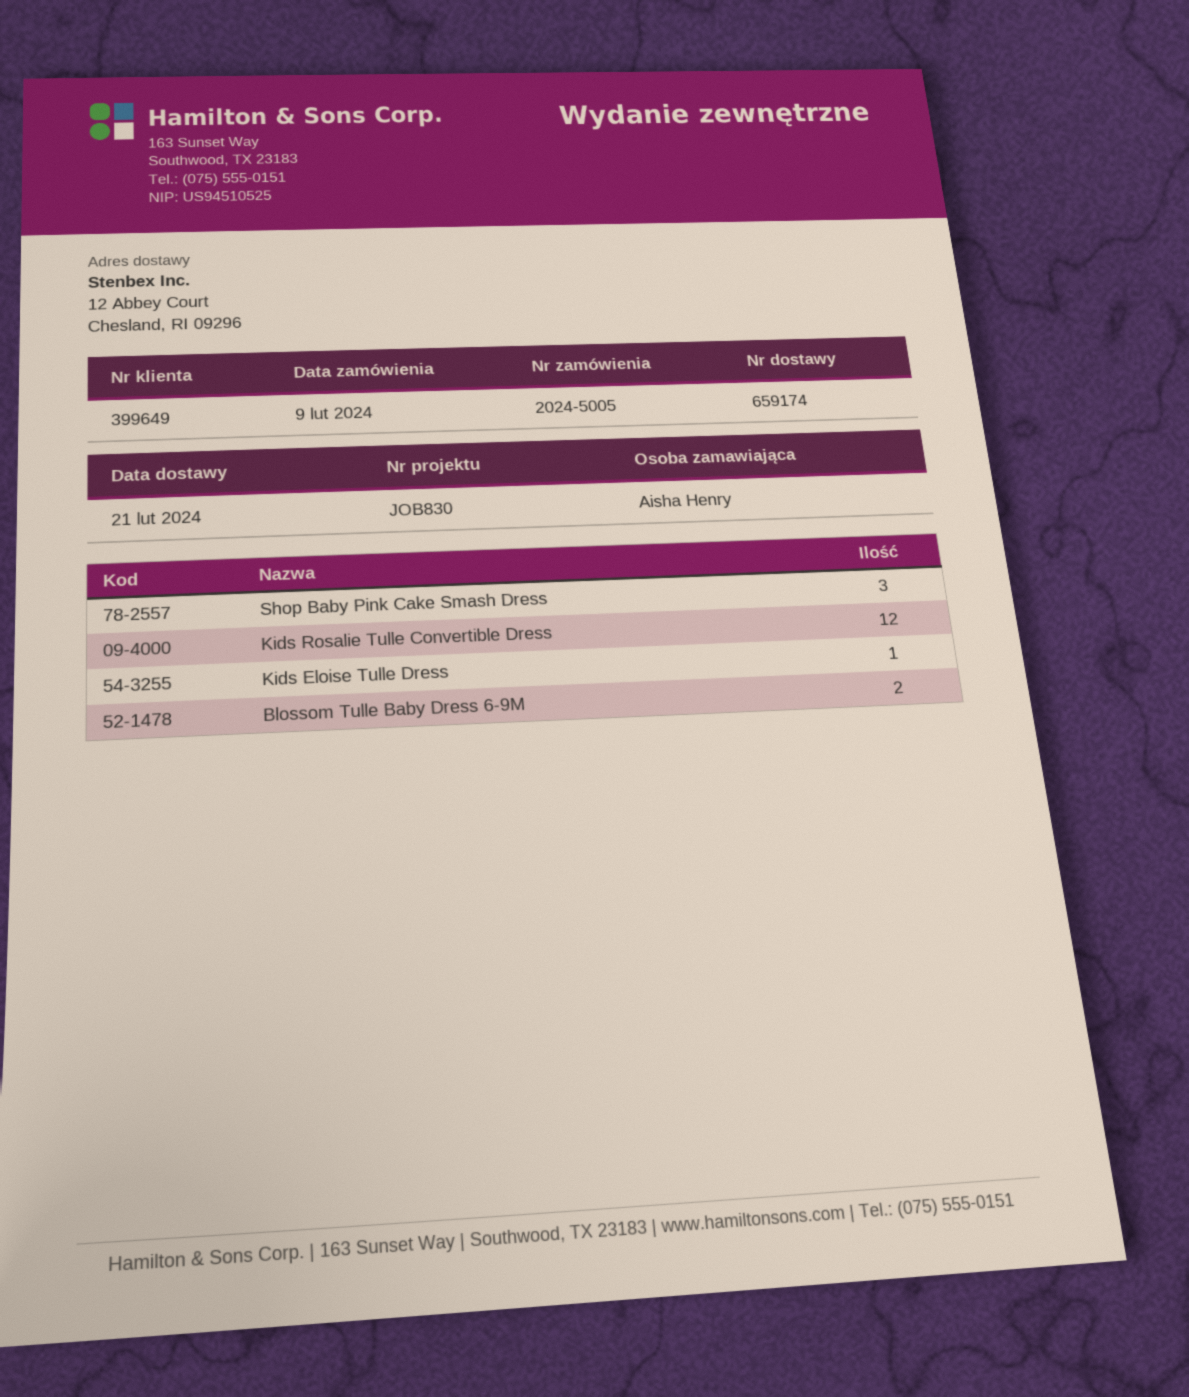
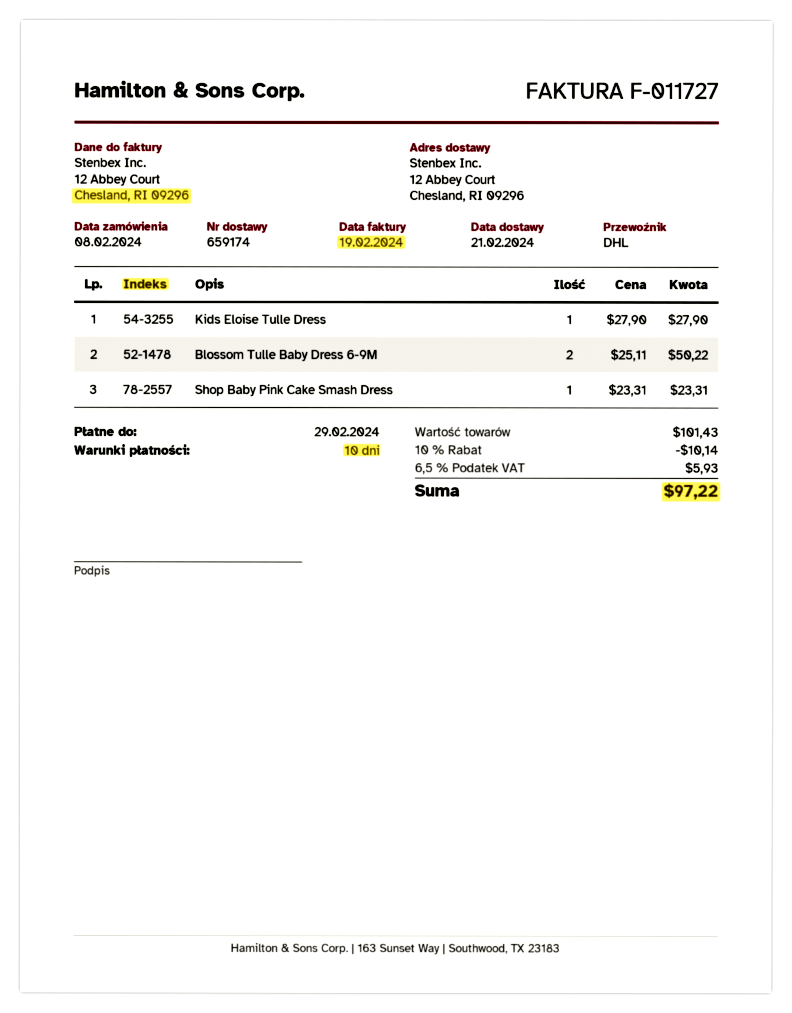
order date: 2024-02-09 -> 2024-02-08
Shop Baby Pink Cake Smash Dress: 3 -> 1
Kids Rosalie Tulle Convertible Dress: 12 -> none

